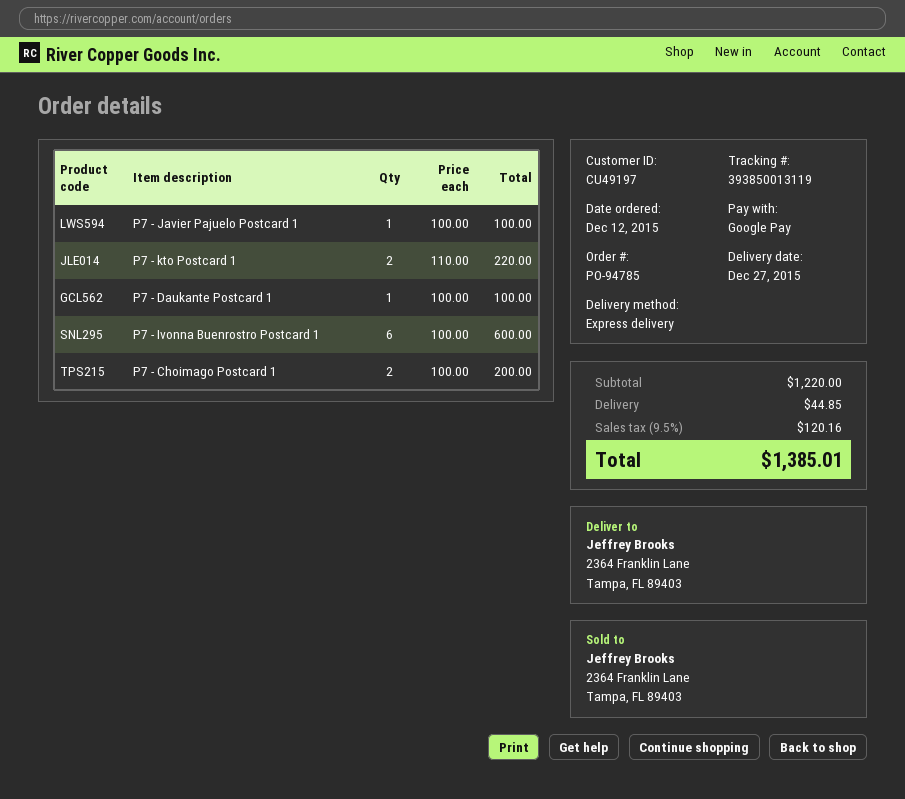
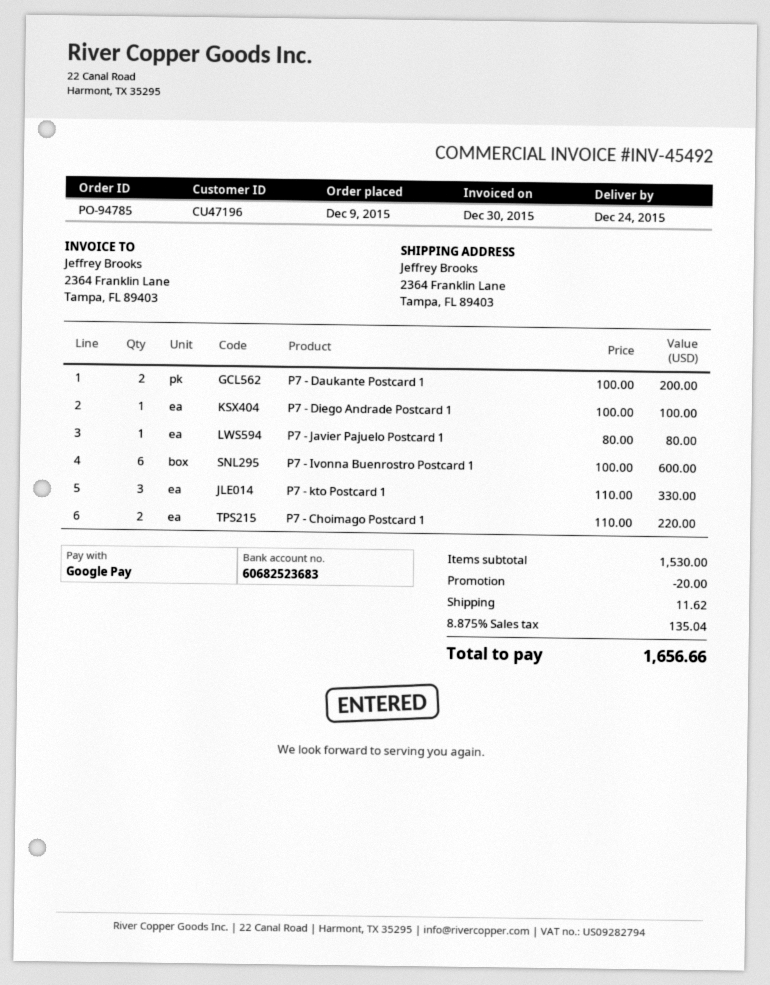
order date: 2015-12-12 -> 2015-12-09
delivery date: 2015-12-27 -> 2015-12-24
customer number: CU49197 -> CU47196
P7 - Javier Pajuelo Postcard 1: 1 x 100.00 = 100.00 -> 1 x 80.00 = 80.00
P7 - kto Postcard 1: 2 x 110.00 = 220.00 -> 3 x 110.00 = 330.00
P7 - Daukante Postcard 1: 1 x 100.00 = 100.00 -> 2 x 100.00 = 200.00
P7 - Choimago Postcard 1: 2 x 100.00 = 200.00 -> 2 x 110.00 = 220.00
P7 - Diego Andrade Postcard 1: none -> 1 x 100.00 = 100.00
subtotal: 1220.00 -> 1530.00
discount: none -> 20.00
shipping: 44.85 -> 11.62
tax: 9.5% = 120.16 -> 8.875% = 135.04
total: 1385.01 -> 1656.66

